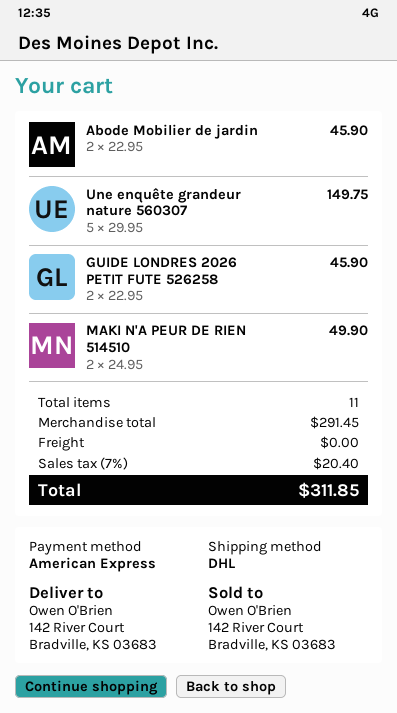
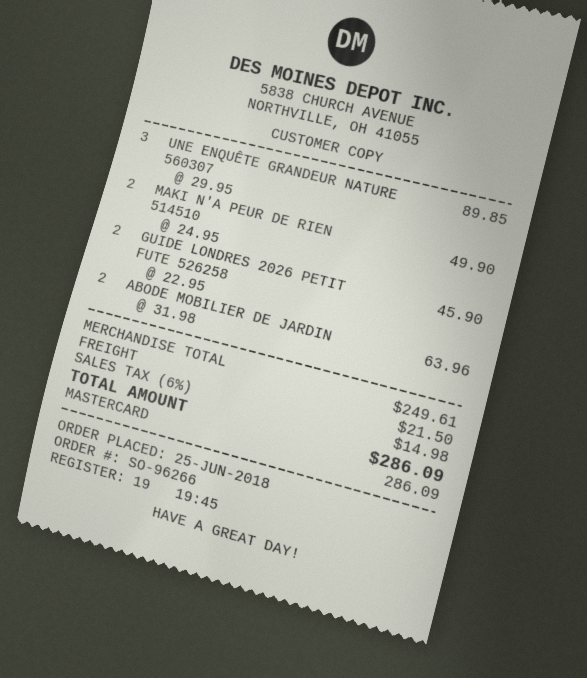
payment method: American Express -> Mastercard
Abode Mobilier de jardin: 2 x 22.95 = 45.90 -> 2 x 31.98 = 63.96
Une enquête grandeur nature 560307: 5 x 29.95 = 149.75 -> 3 x 29.95 = 89.85
subtotal: 291.45 -> 249.61
shipping: 0.00 -> 21.50
tax: 7% = 20.40 -> 6% = 14.98
total: 311.85 -> 286.09

